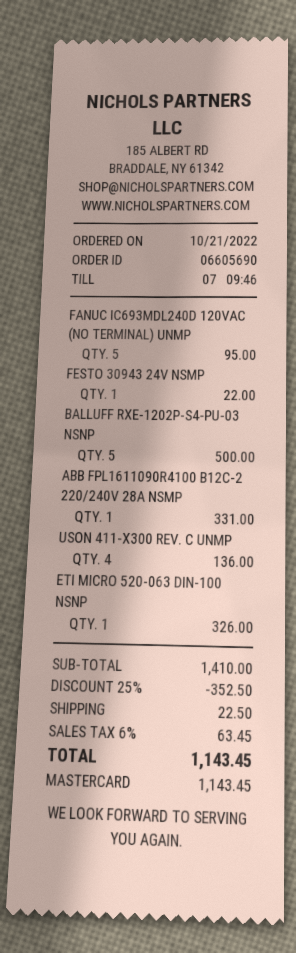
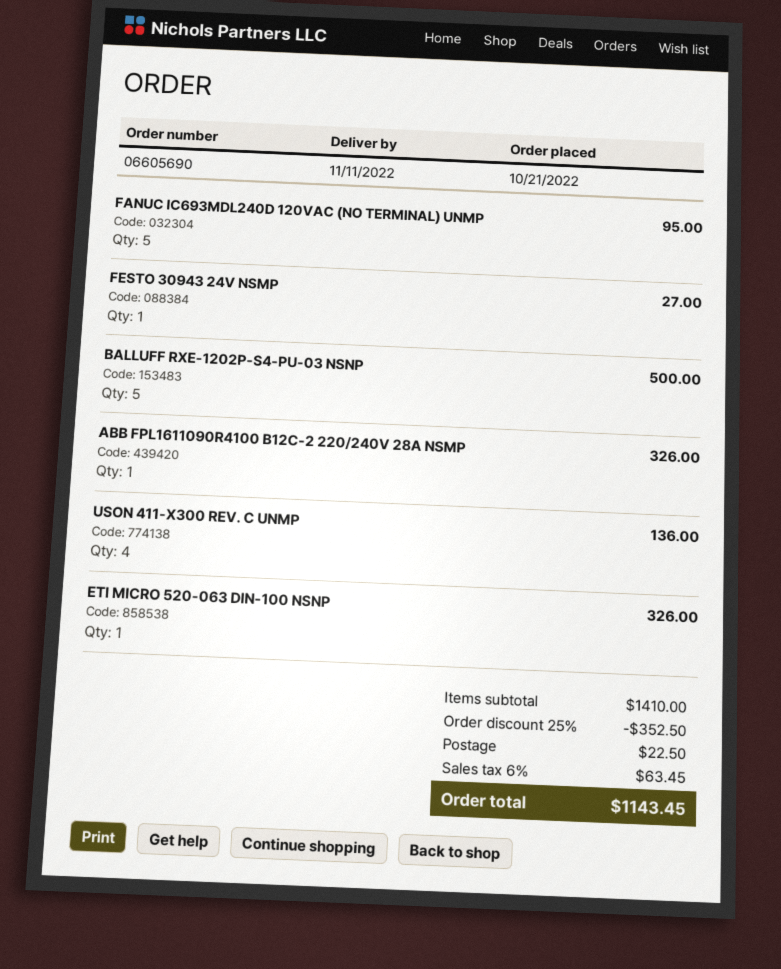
FESTO 30943 24V NSMP: 1 for 22.00 -> 1 for 27.00
ABB FPL1611090R4100 B12C-2 220/240V 28A NSMP: 1 for 331.00 -> 1 for 326.00

